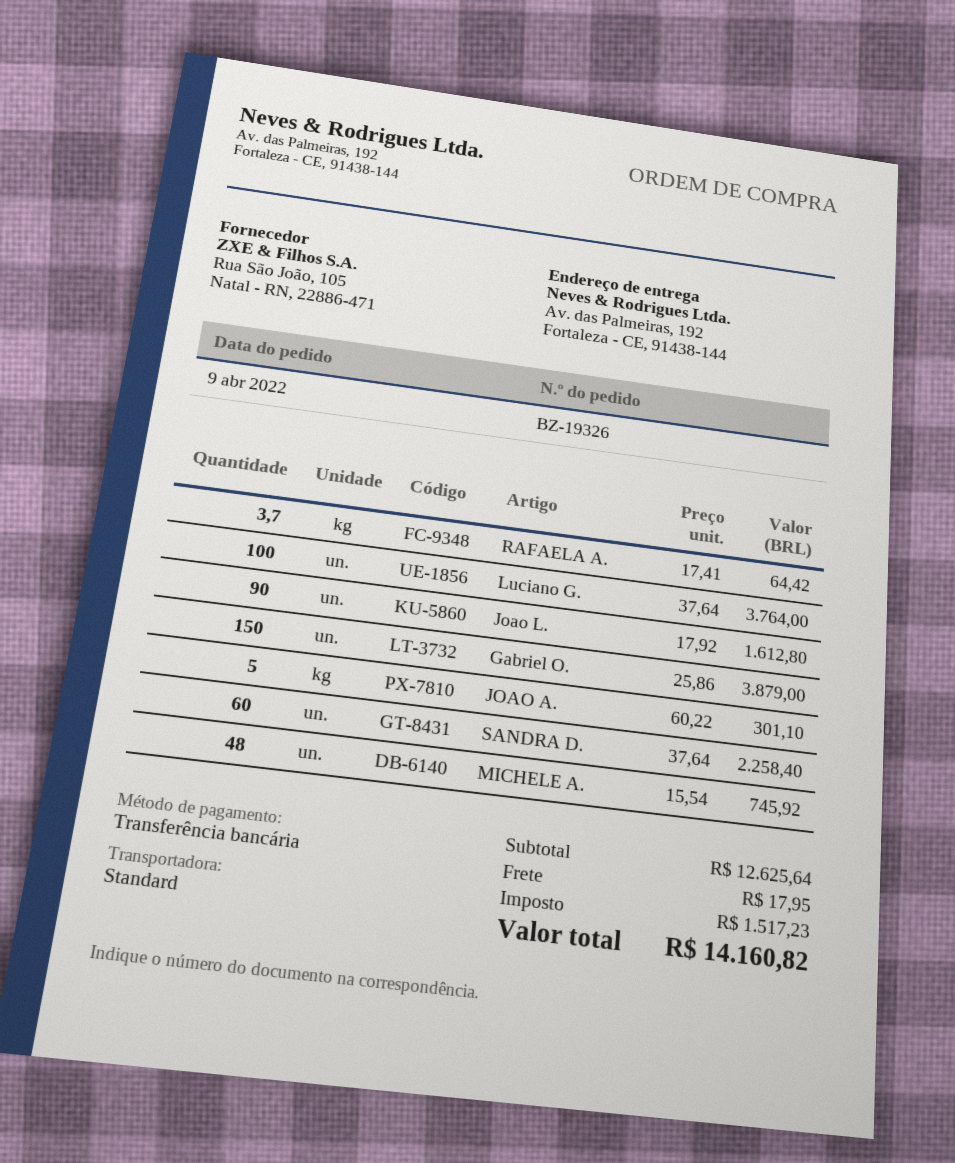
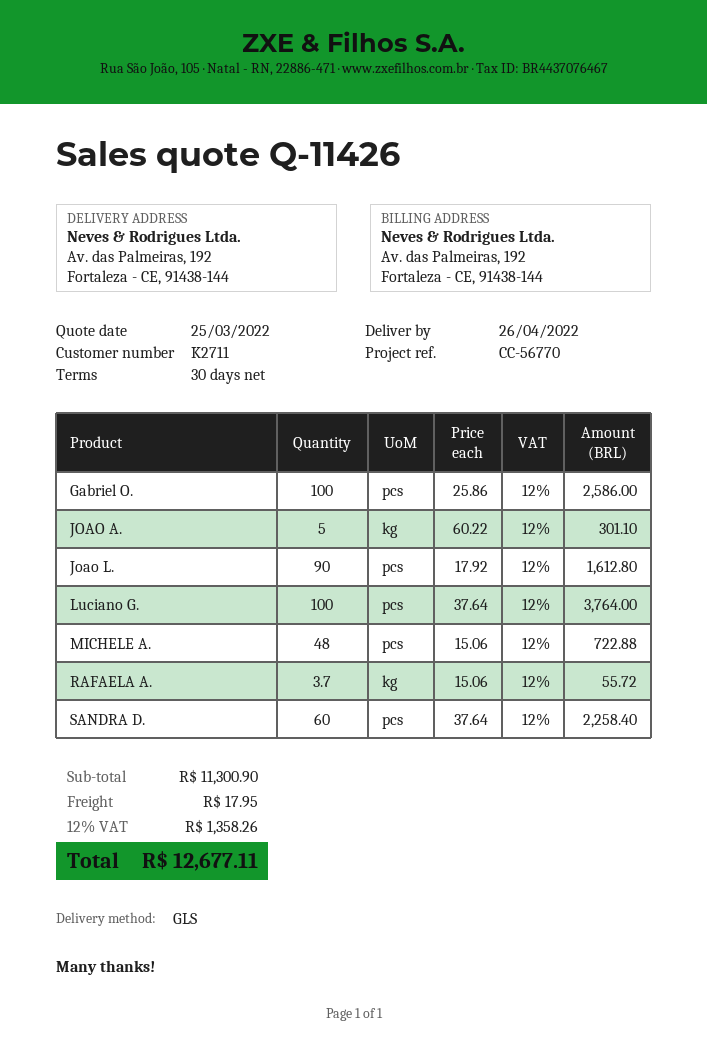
shipping method: standard -> GLS
RAFAELA A.: 3.7 x 17.41 = 64.42 -> 3.7 x 15.06 = 55.72
Gabriel O.: 150 x 25.86 = 3879.00 -> 100 x 25.86 = 2586.00
MICHELE A.: 48 x 15.54 = 745.92 -> 48 x 15.06 = 722.88
subtotal: 12625.64 -> 11300.90
tax: 1517.23 -> 1358.26
total: 14160.82 -> 12677.11

